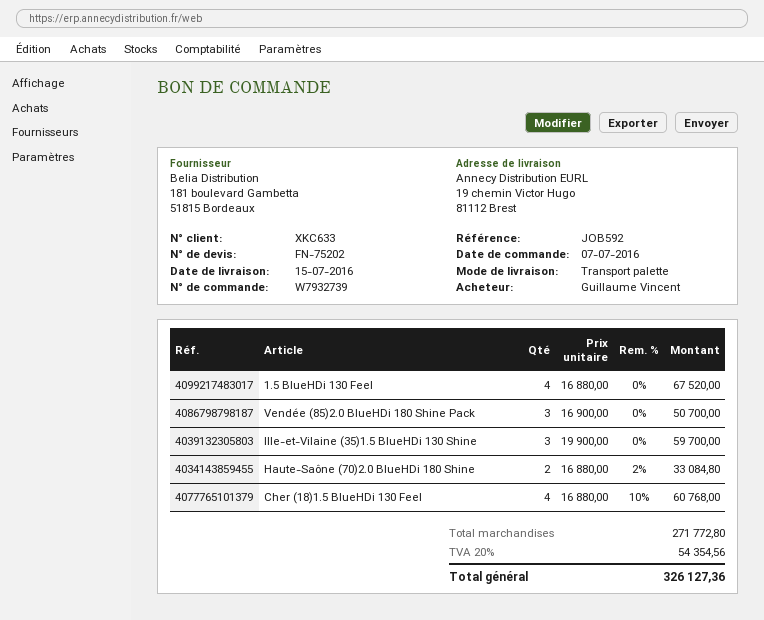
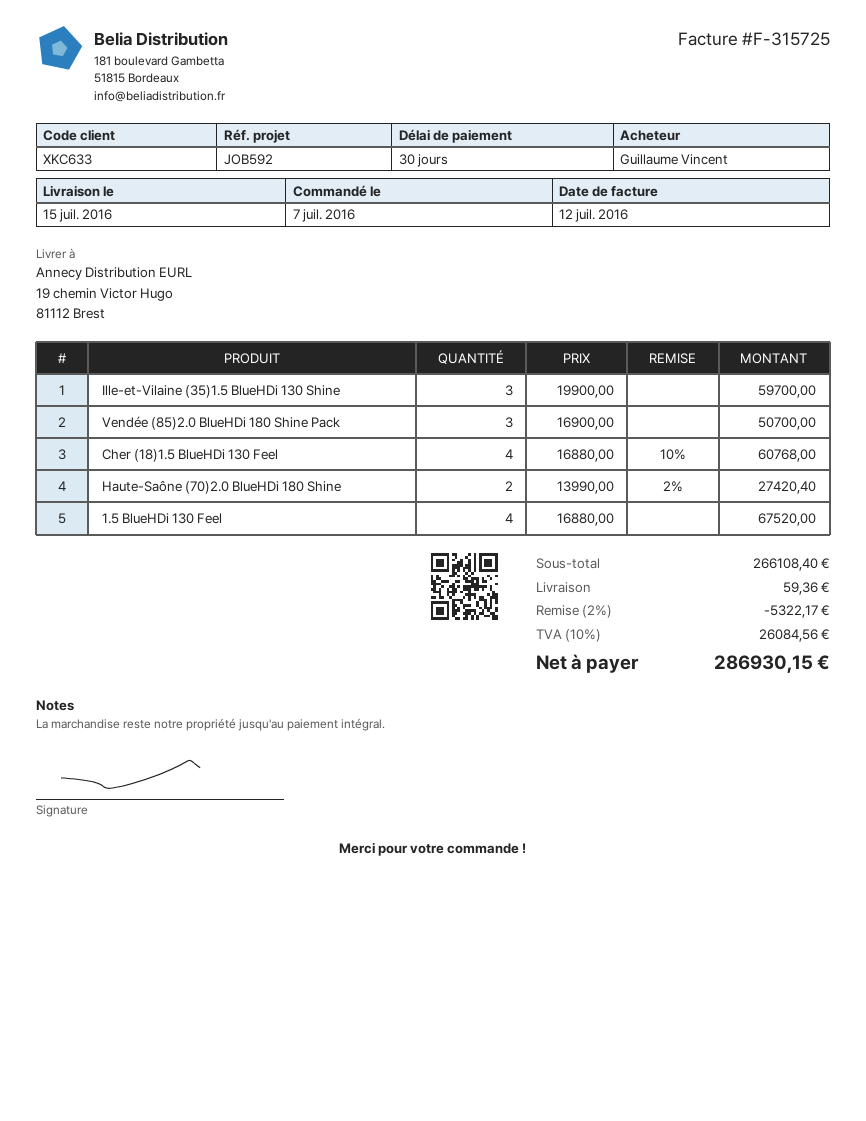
Haute-Saône (70)2.0 BlueHDi 180 Shine: 2 x 16880.00 - 2% = 33084.80 -> 2 x 13990.00 - 2% = 27420.40
subtotal: 271772.80 -> 266108.40
discount: none -> 2% = 5322.17
shipping: none -> 59.36
tax: 20% = 54354.56 -> 10% = 26084.56
total: 326127.36 -> 286930.15

